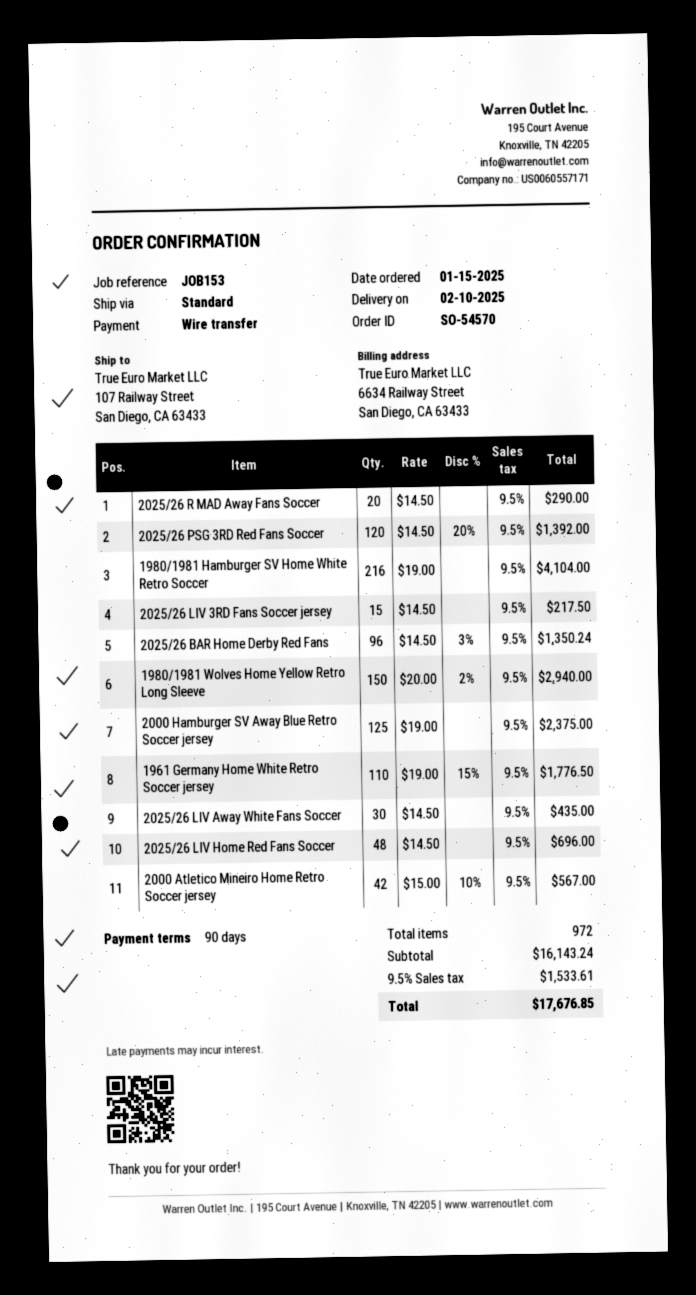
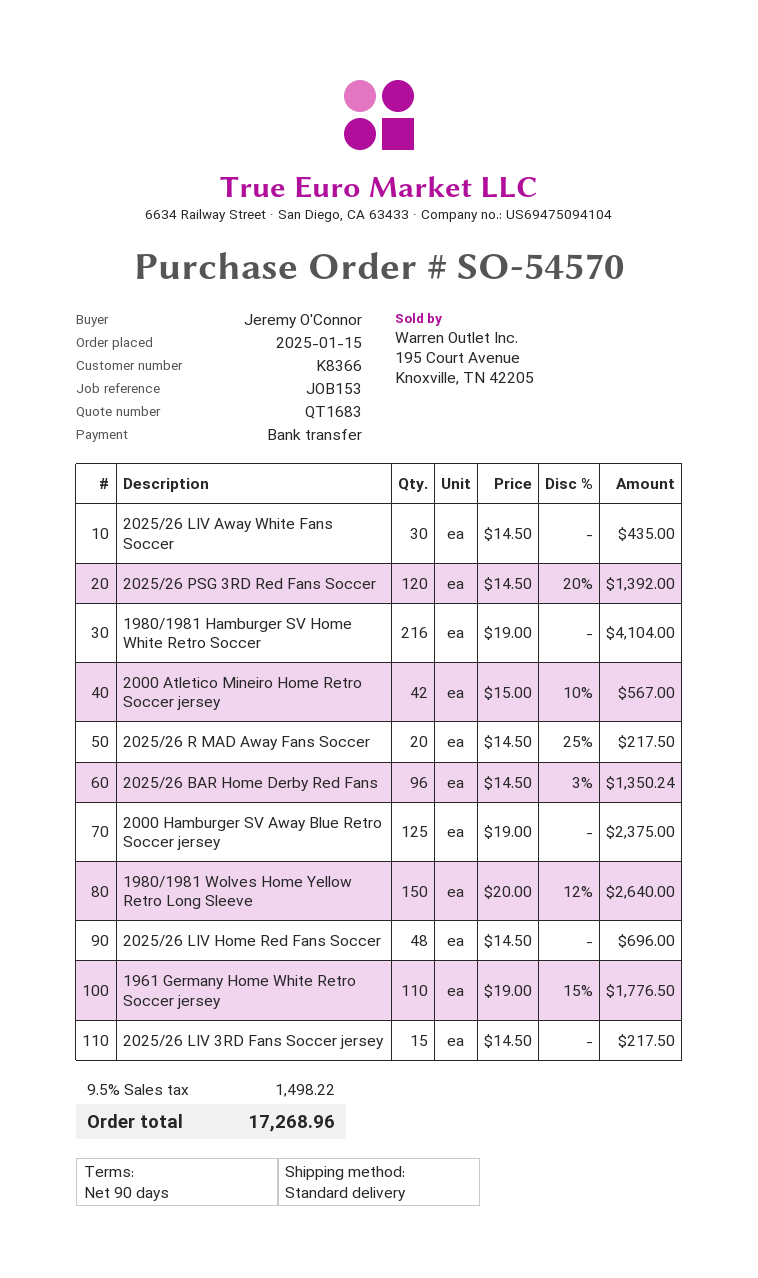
2025/26 R MAD Away Fans Soccer: 20 x 14.50 = 290.00 -> 20 x 14.50 - 25% = 217.50
1980/1981 Wolves Home Yellow Retro Long Sleeve: 150 x 20.00 - 2% = 2940.00 -> 150 x 20.00 - 12% = 2640.00
tax: 9.5% = 1533.61 -> 9.5% = 1498.22
total: 17676.85 -> 17268.96

